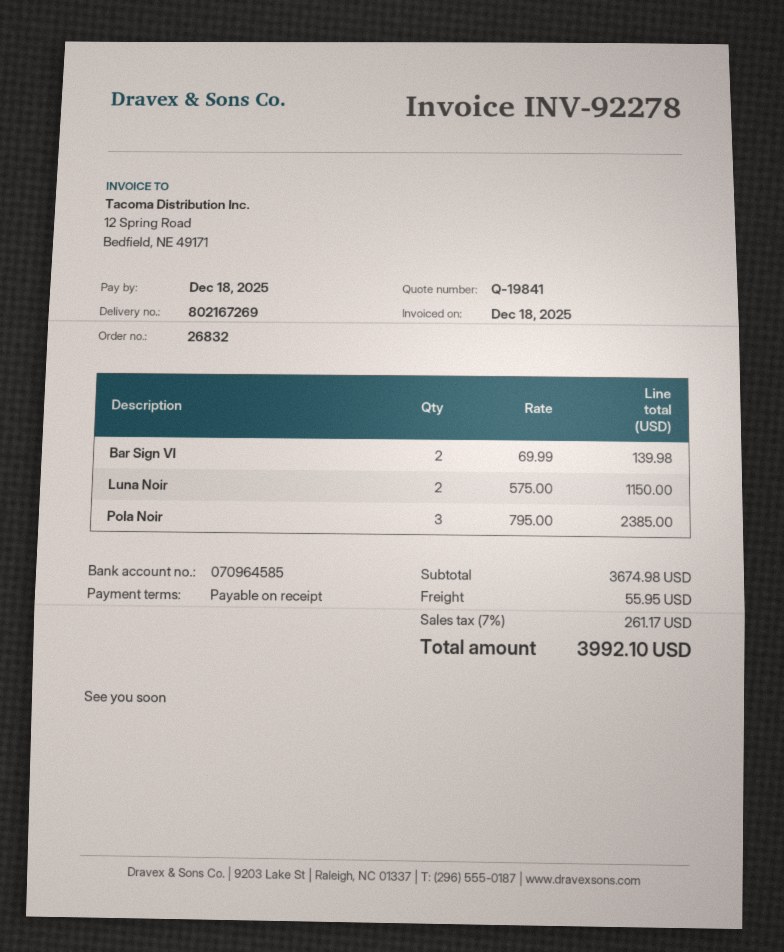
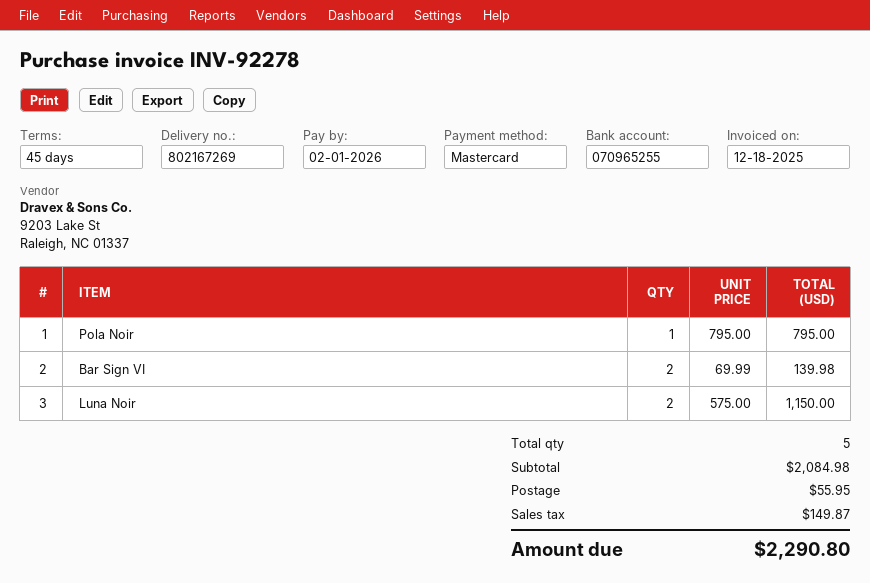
payment terms: on receipt -> 45 days
due date: 2025-12-18 -> 2026-02-01
bank account: 070964585 -> 070965255
Pola Noir: 3 x 795.00 = 2385.00 -> 1 x 795.00 = 795.00
subtotal: 3674.98 -> 2084.98
tax: 261.17 -> 149.87
total: 3992.10 -> 2290.80

